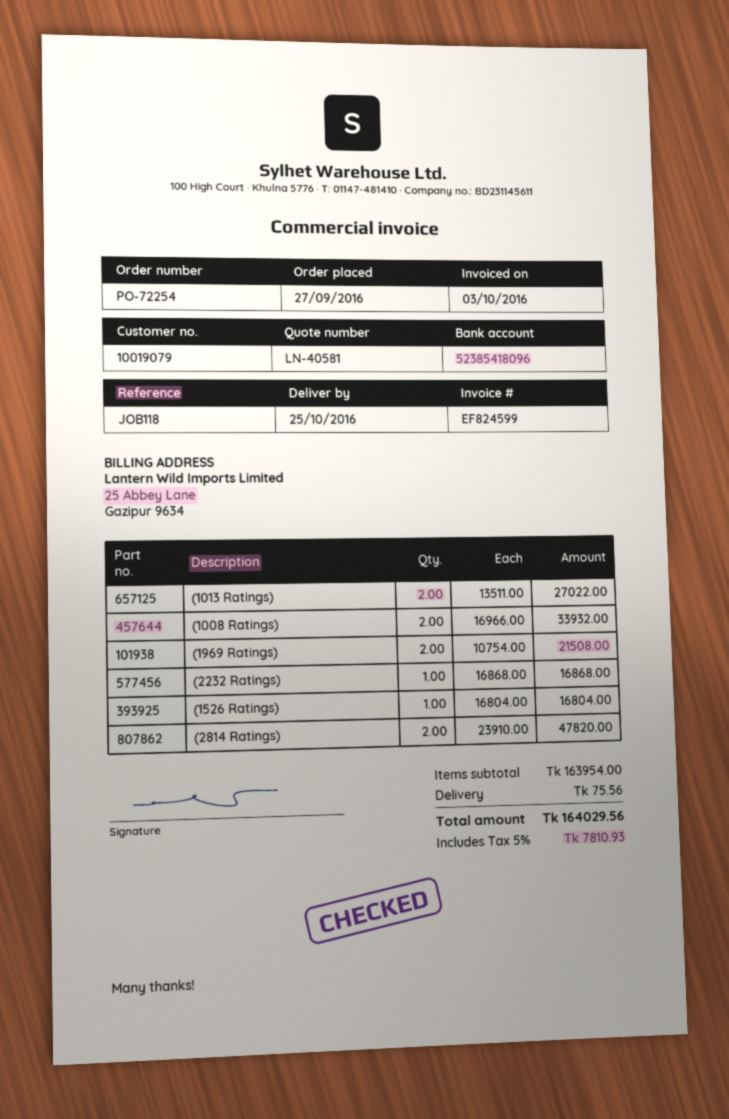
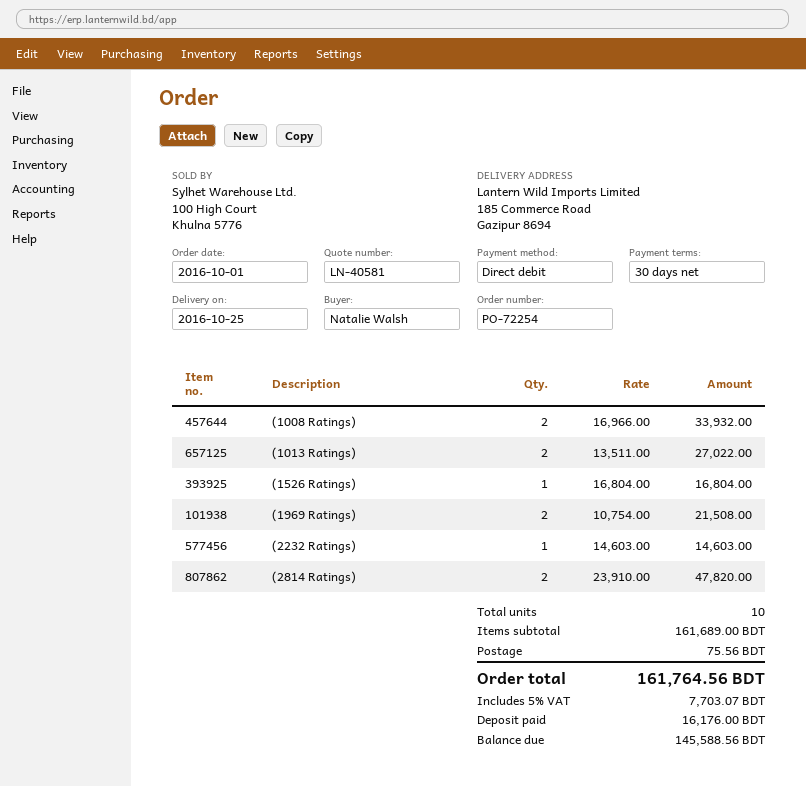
order date: 2016-09-27 -> 2016-10-01
(2232 Ratings): 1 x 16868.00 = 16868.00 -> 1 x 14603.00 = 14603.00
subtotal: 163954.00 -> 161689.00
tax: 5% = 7810.93 -> 5% = 7703.07
total: 164029.56 -> 161764.56

